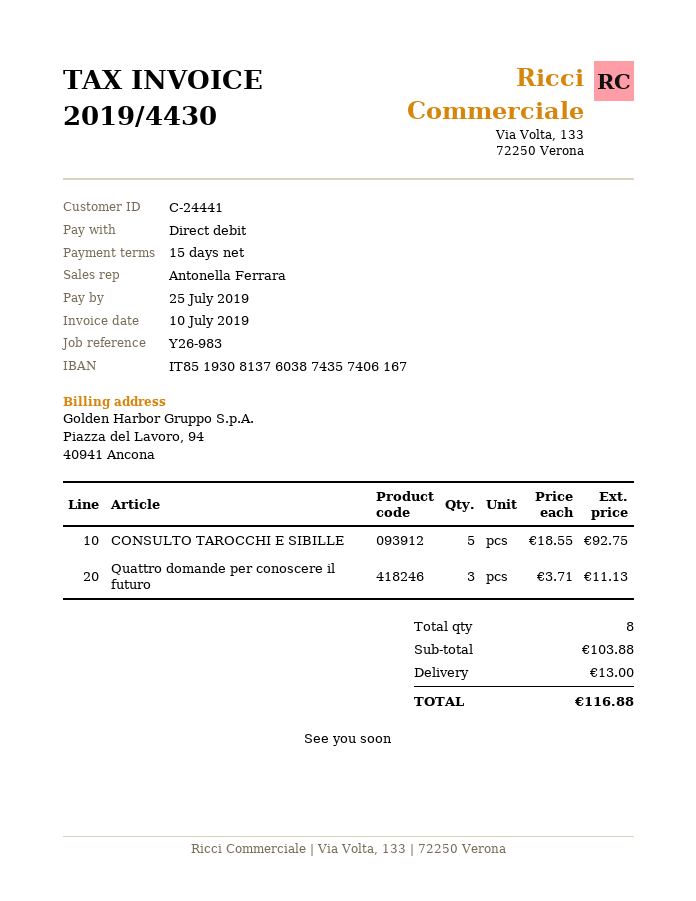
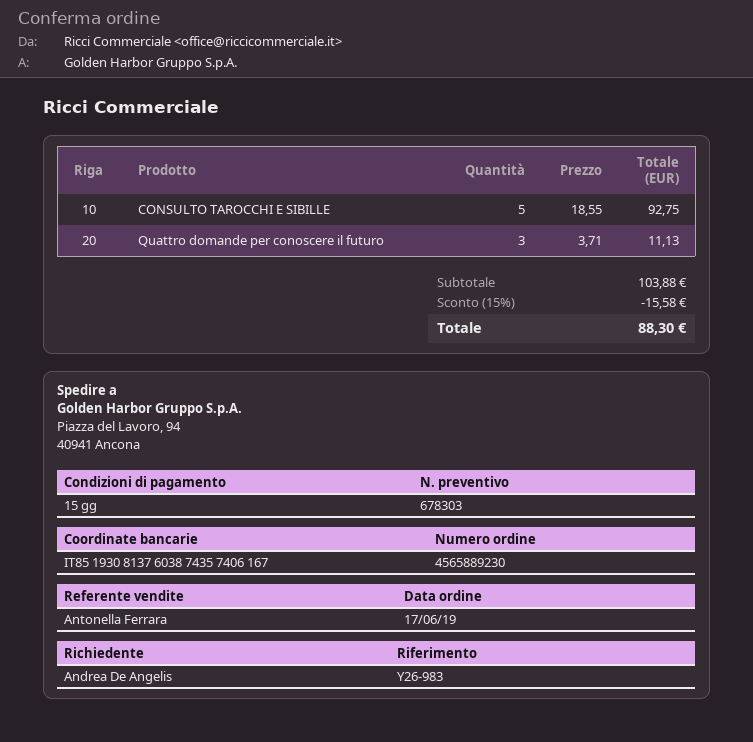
discount: none -> 15% = 15.58
shipping: 13.00 -> none
total: 116.88 -> 88.30

